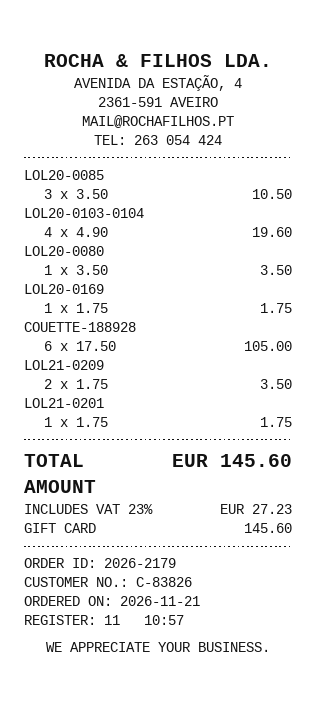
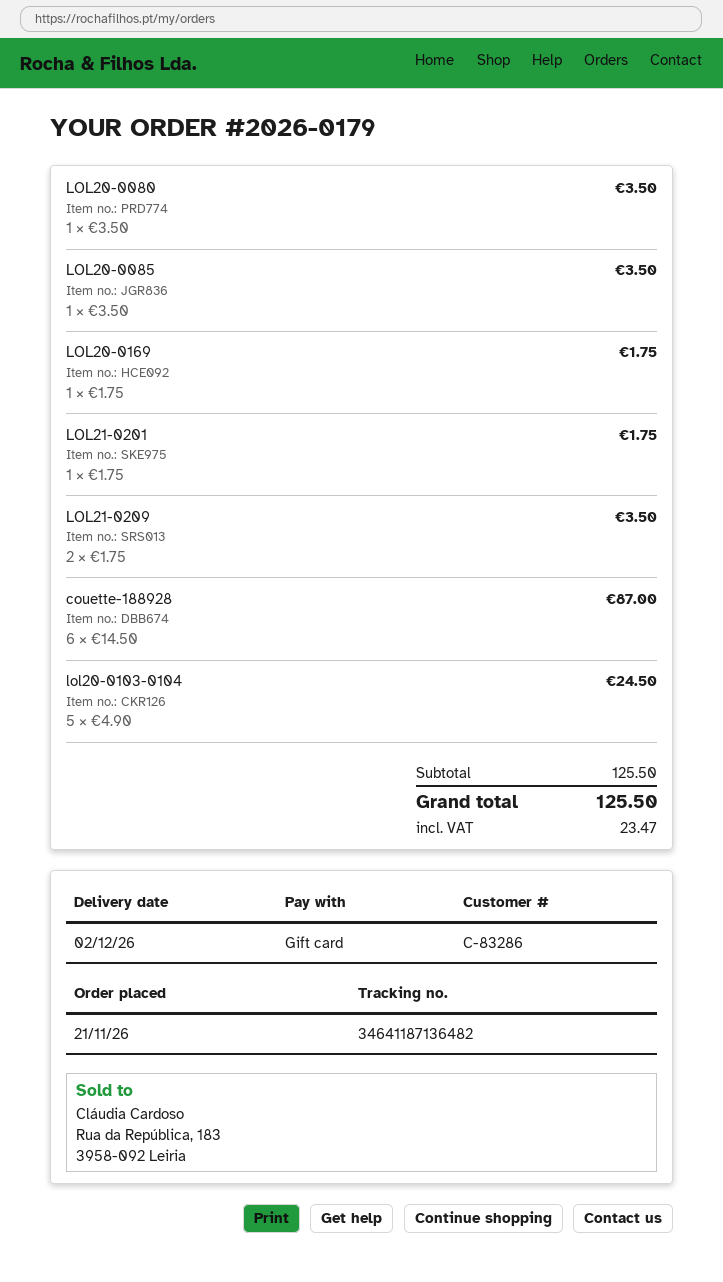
order number: 2026-2179 -> 2026-0179
customer number: C-83826 -> C-83286
LOL20-0085: 3 x 3.50 = 10.50 -> 1 x 3.50 = 3.50
LOL20-0103-0104: 4 x 4.90 = 19.60 -> 5 x 4.90 = 24.50
COUETTE-188928: 6 x 17.50 = 105.00 -> 6 x 14.50 = 87.00
tax: 27.23 -> 23.47
total: 145.60 -> 125.50

